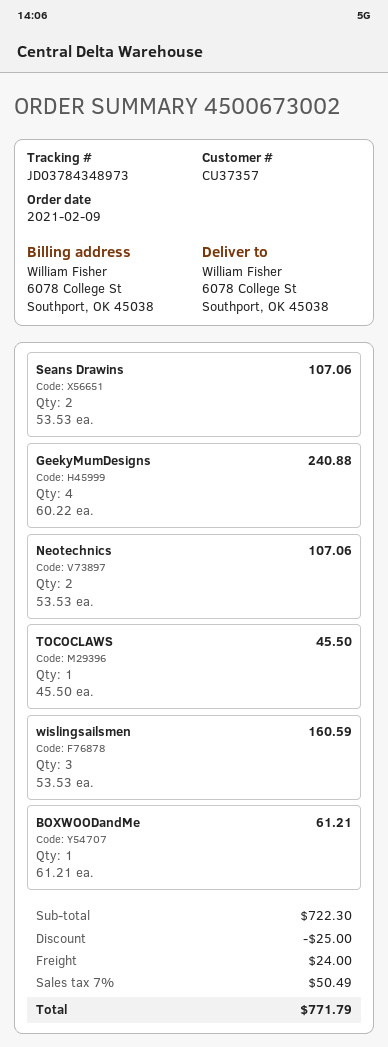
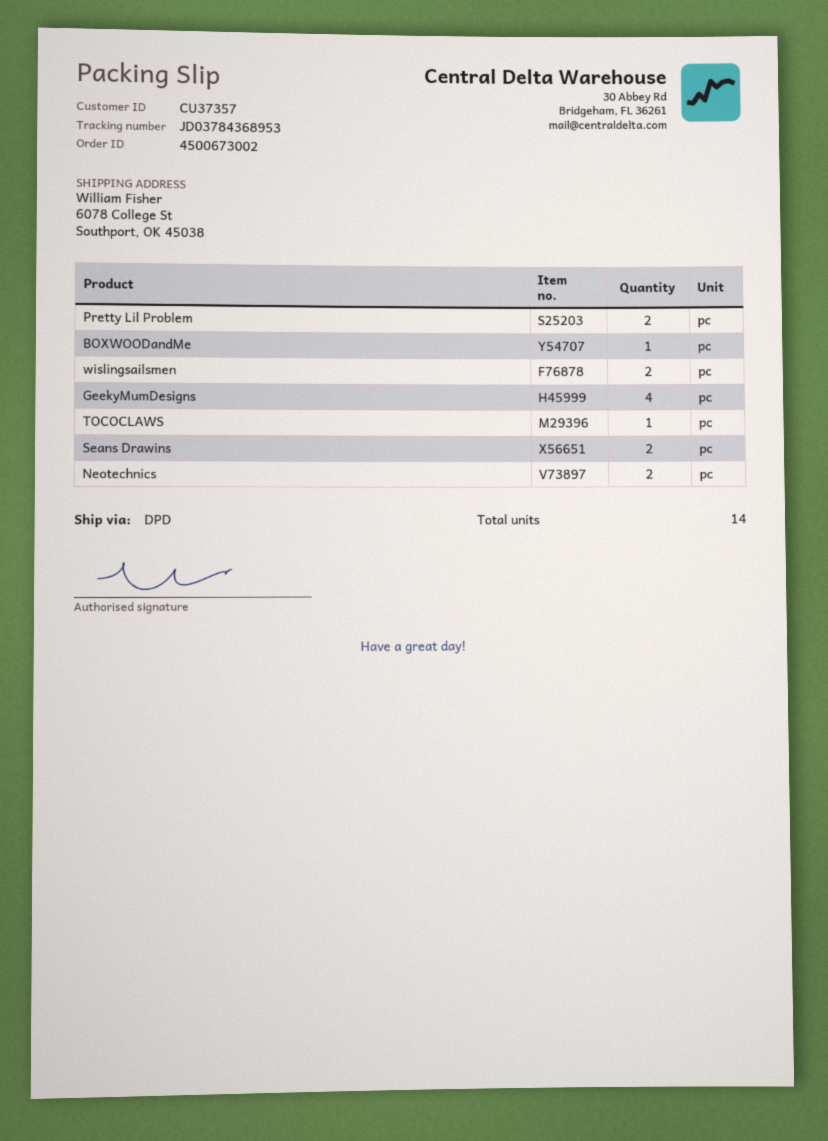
tracking number: JD03784348973 -> JD03784368953
wislingsailsmen: 3 -> 2
Pretty Lil Problem: none -> 2

